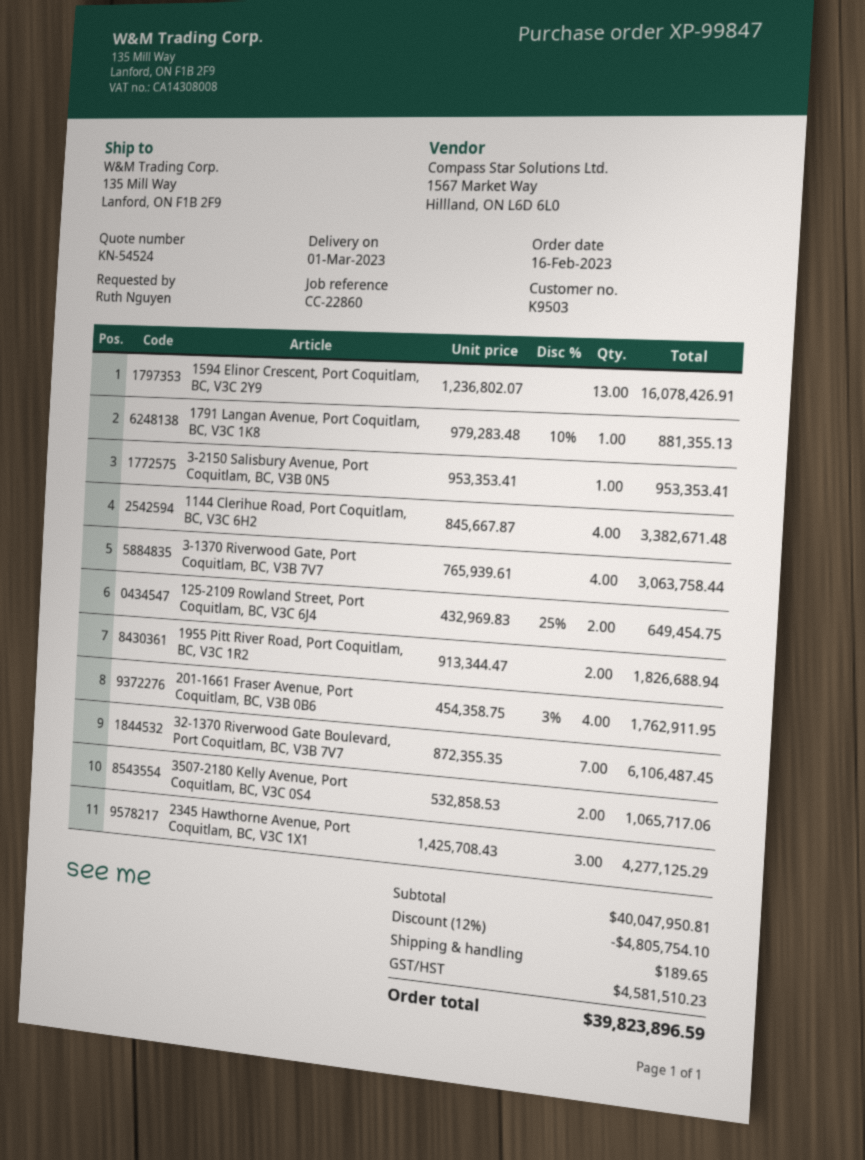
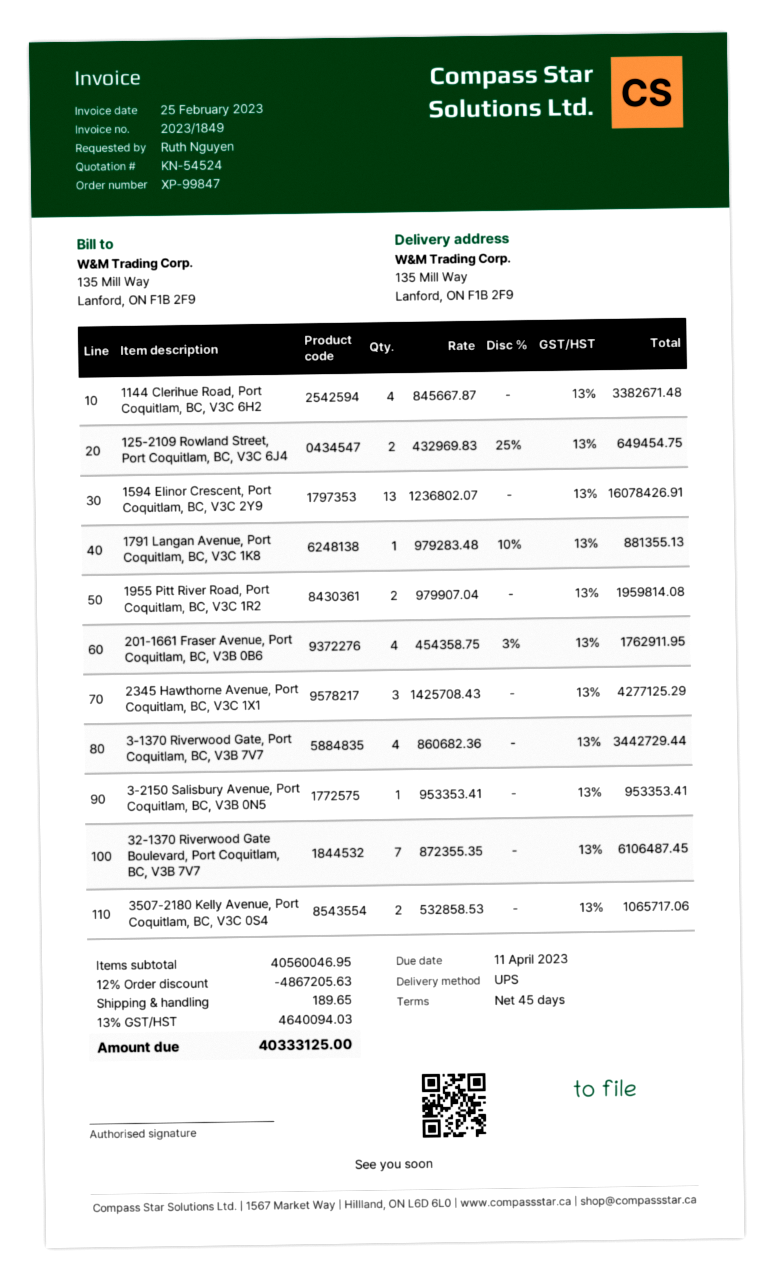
3-1370 Riverwood Gate, Port Coquitlam, BC, V3B 7V7: 4 x 765939.61 = 3063758.44 -> 4 x 860682.36 = 3442729.44
1955 Pitt River Road, Port Coquitlam, BC, V3C 1R2: 2 x 913344.47 = 1826688.94 -> 2 x 979907.04 = 1959814.08
subtotal: 40047950.81 -> 40560046.95
discount: 12% = 4805754.10 -> 12% = 4867205.63
tax: 4581510.23 -> 4640094.03
total: 39823896.59 -> 40333125.00

